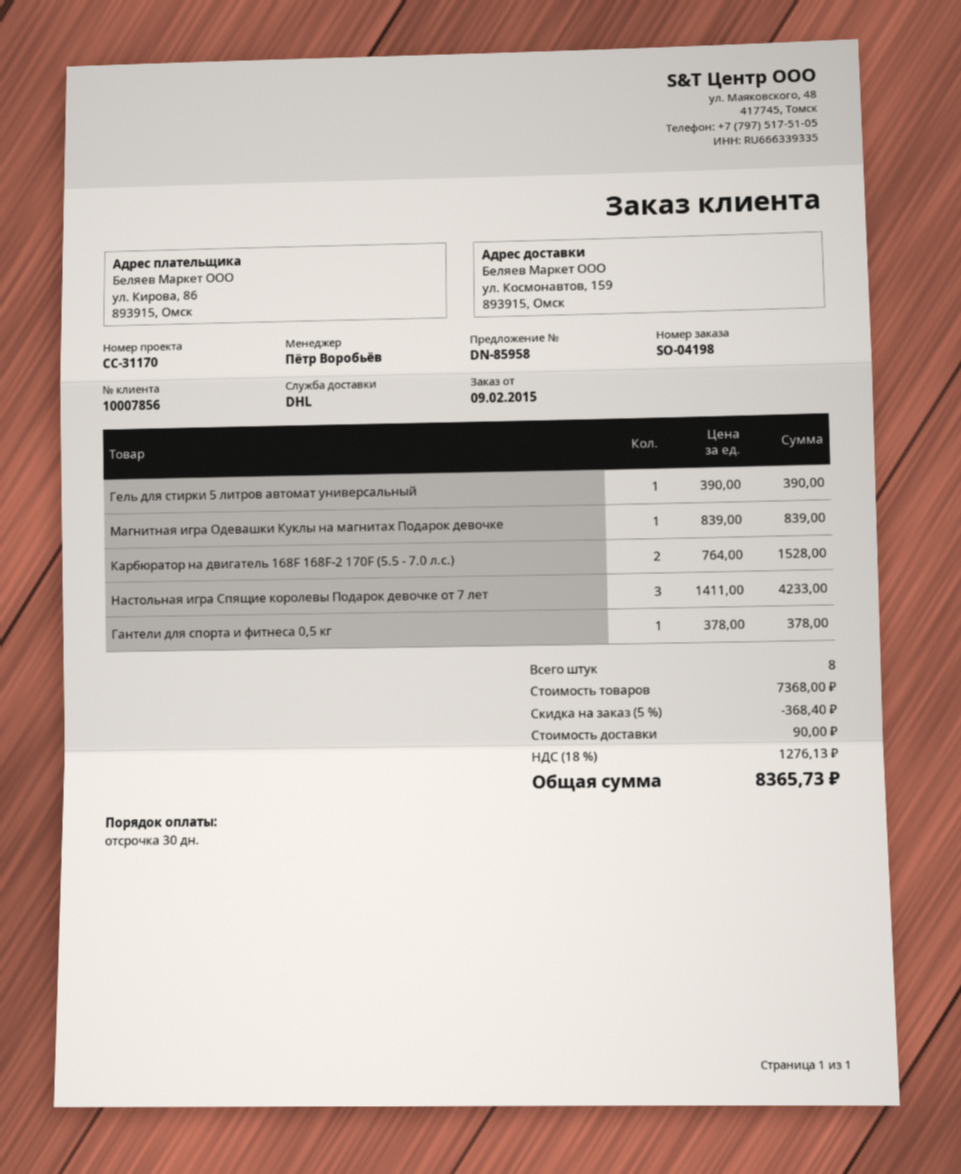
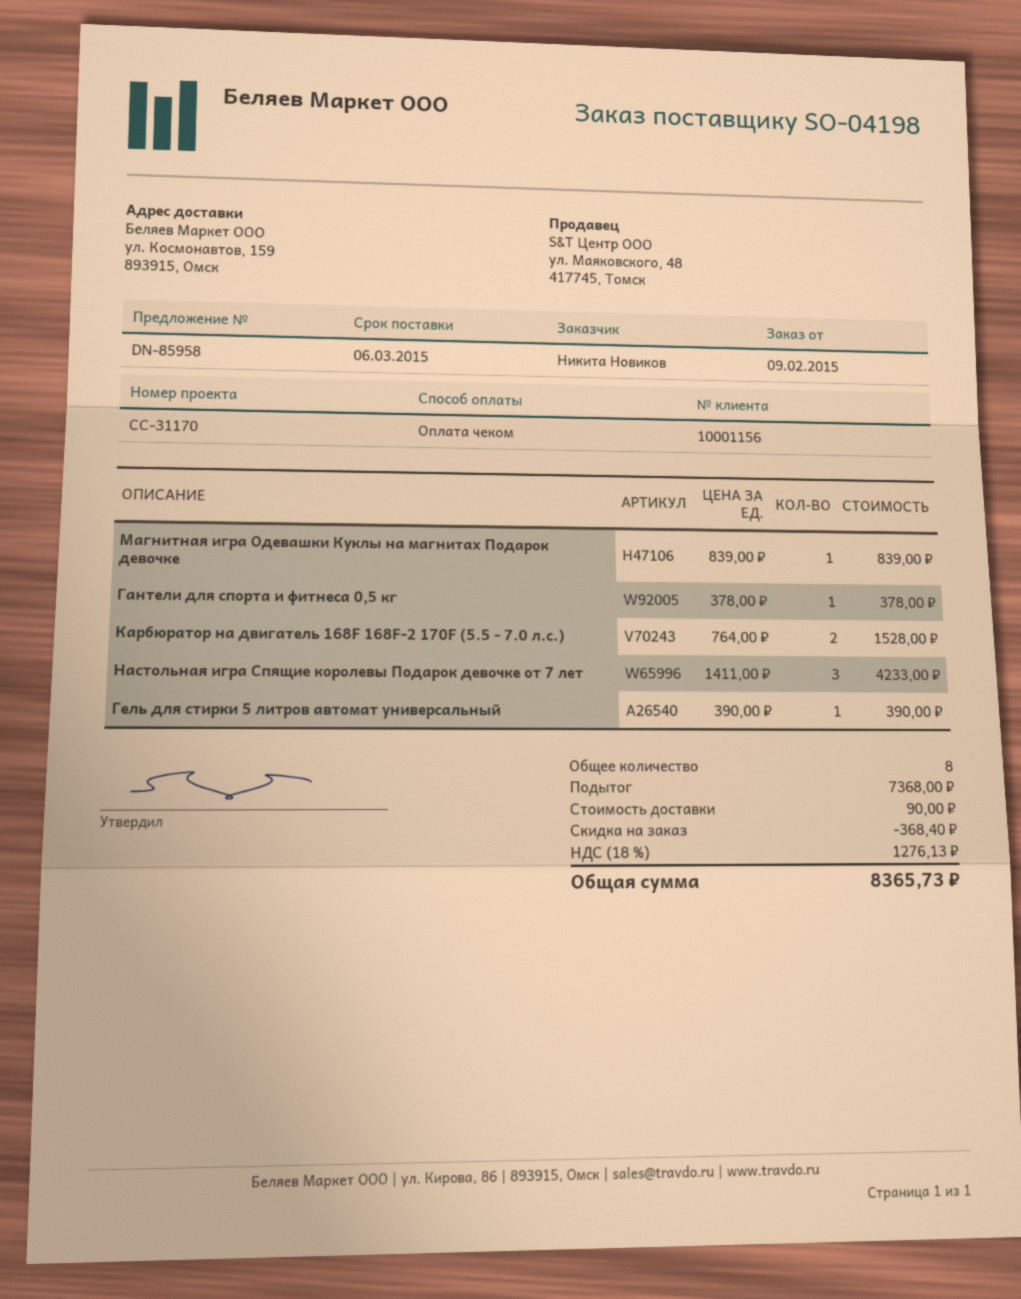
customer number: 10007856 -> 10001156

